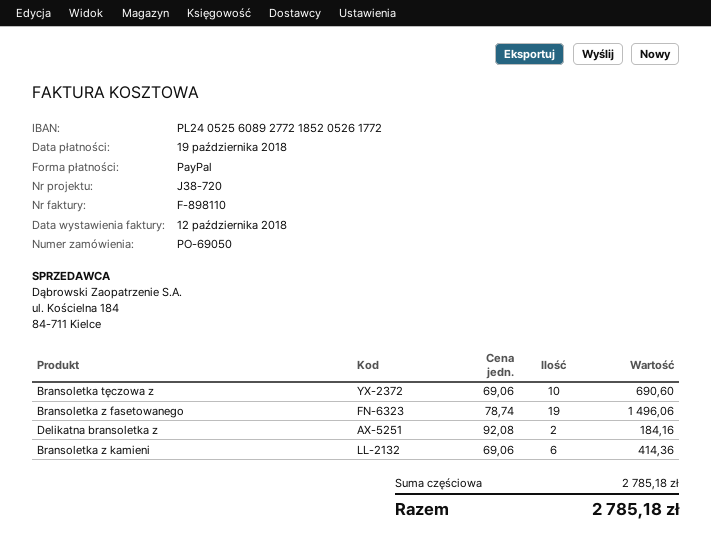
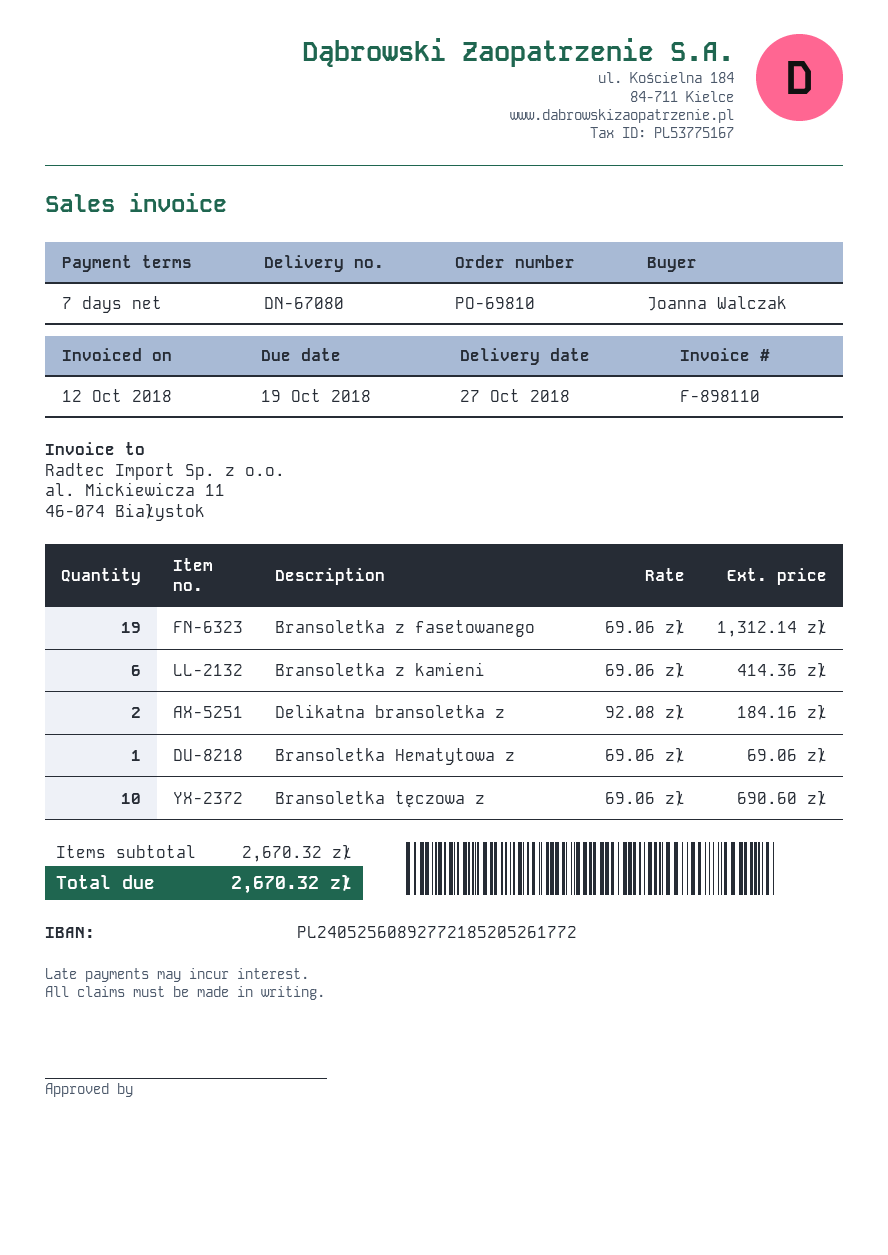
order number: PO-69050 -> PO-69810
Bransoletka z fasetowanego: 19 x 78.74 = 1496.06 -> 19 x 69.06 = 1312.14
Bransoletka Hematytowa z: none -> 1 x 69.06 = 69.06
subtotal: 2785.18 -> 2670.32
total: 2785.18 -> 2670.32

